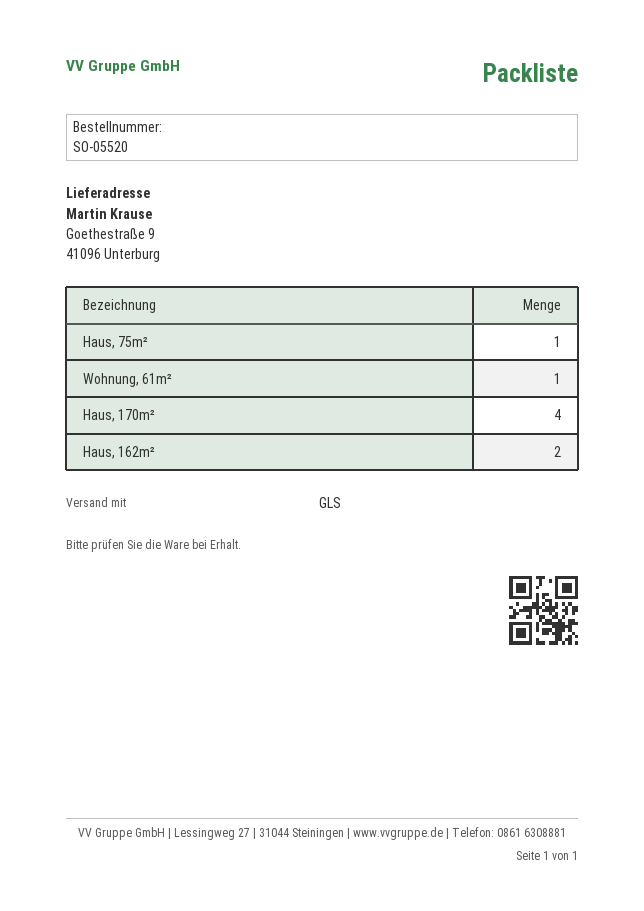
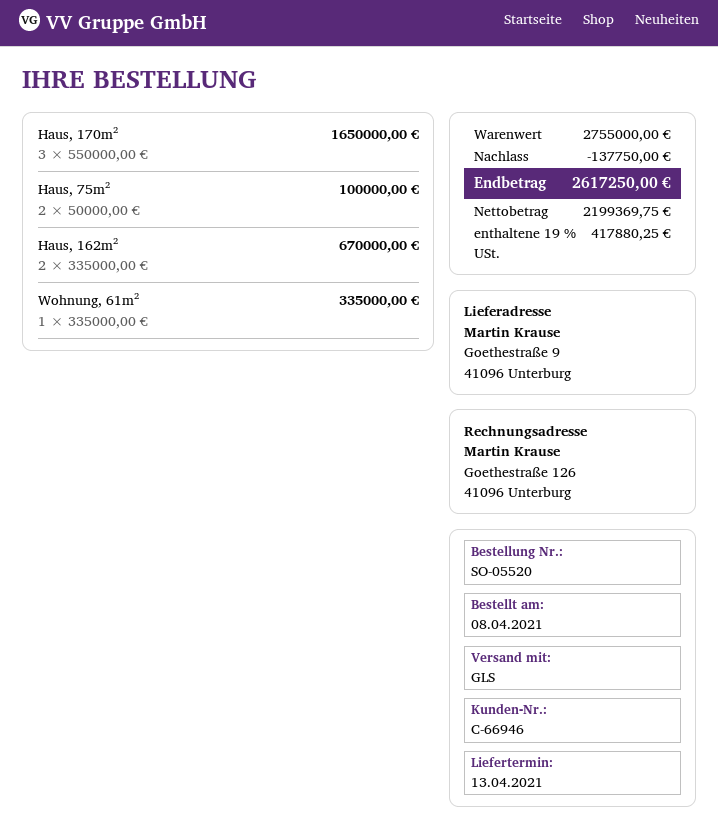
Haus, 75m²: 1 -> 2
Haus, 170m²: 4 -> 3

